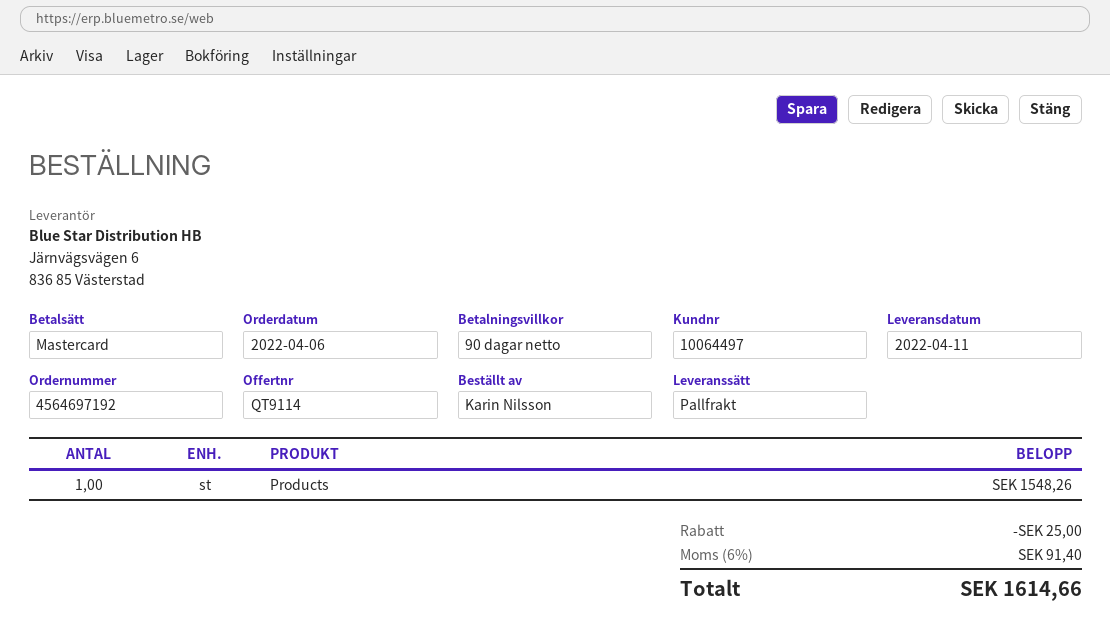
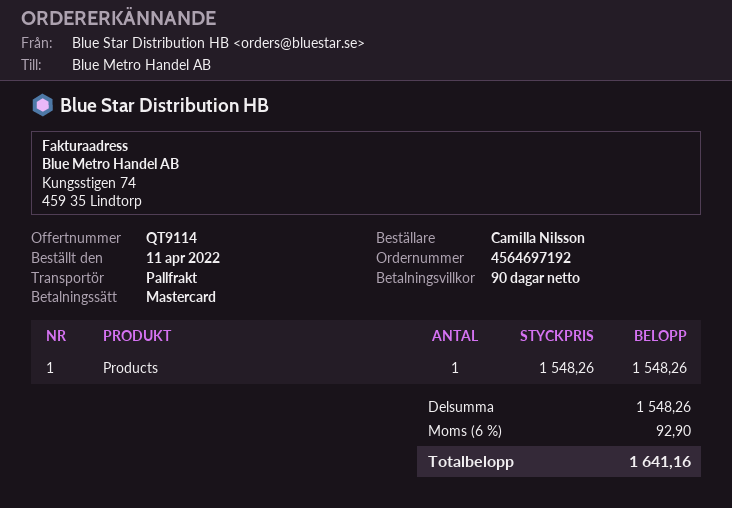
order date: 2022-04-06 -> 2022-04-11
ordered by: Karin Nilsson -> Camilla Nilsson
discount: 25.00 -> none
tax: 6% = 91.40 -> 6% = 92.90
total: 1614.66 -> 1641.16

